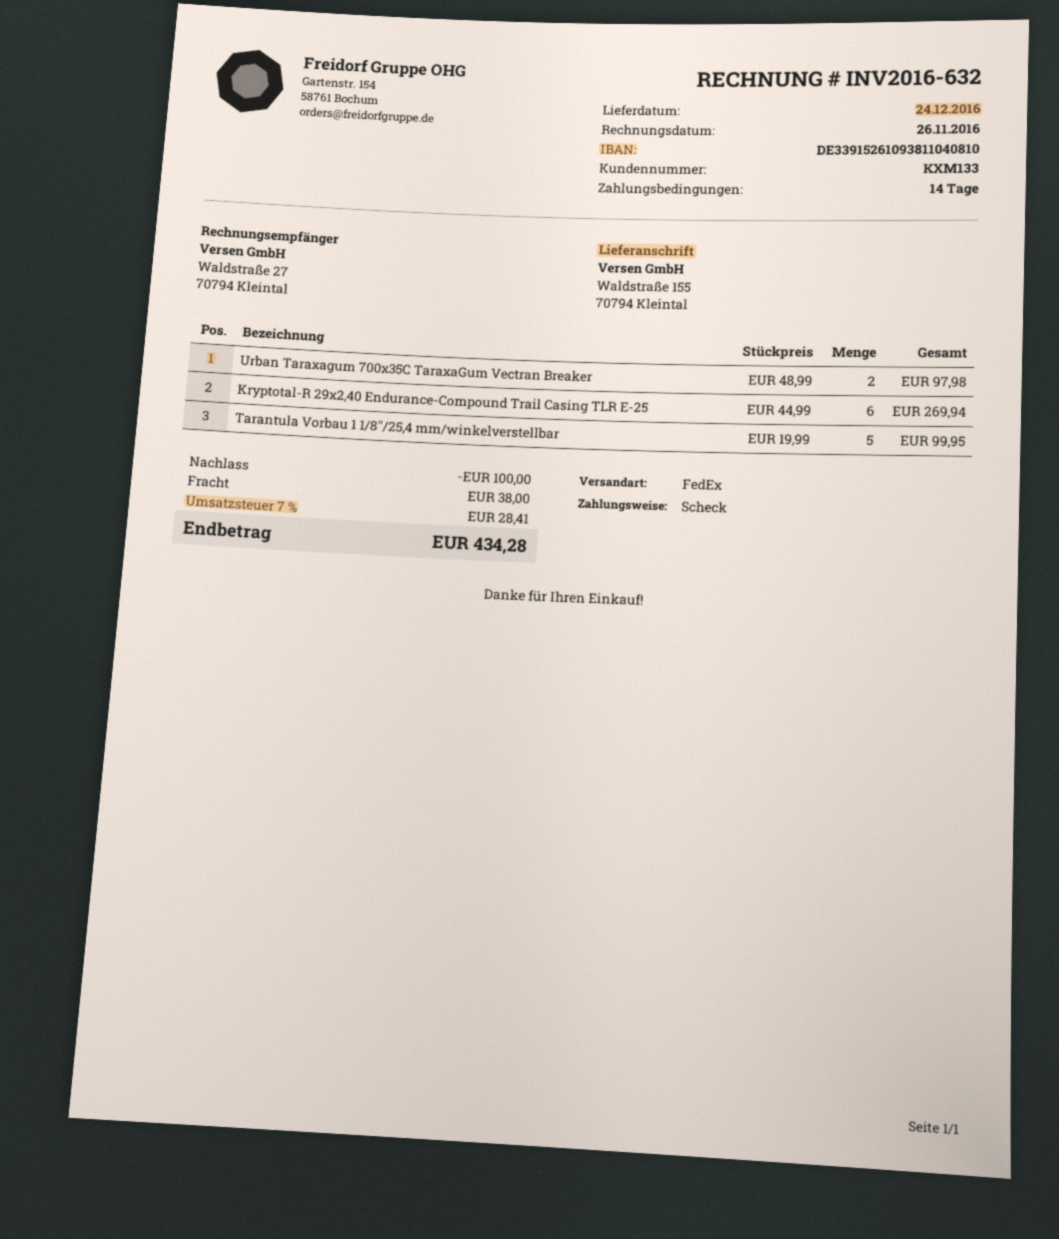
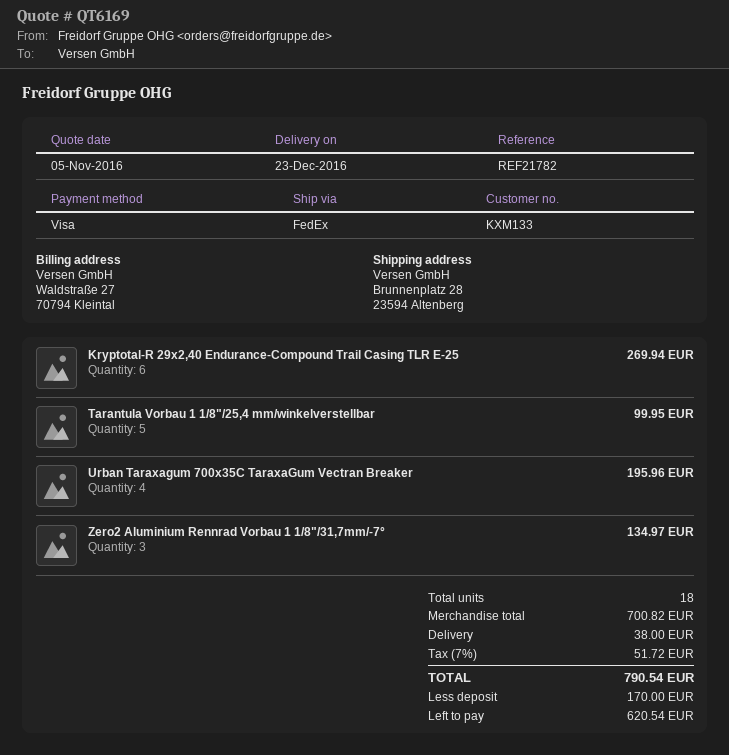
delivery date: 2016-12-24 -> 2016-12-23
payment method: cheque -> Visa
ship to: Waldstraße 155, 70794 Kleintal -> Brunnenplatz 28, 23594 Altenberg
Urban Taraxagum 700x35C TaraxaGum Vectran Breaker: 2 for 97.98 -> 4 for 195.96
Zero2 Aluminium Rennrad Vorbau 1 1/8"/31,7mm/-7°: none -> 3 for 134.97
discount: 100.00 -> none
tax: 7% = 28.41 -> 7% = 51.72
total: 434.28 -> 790.54

